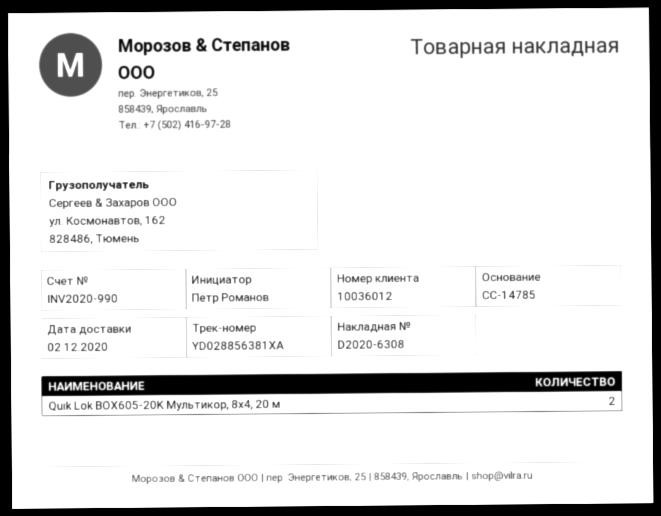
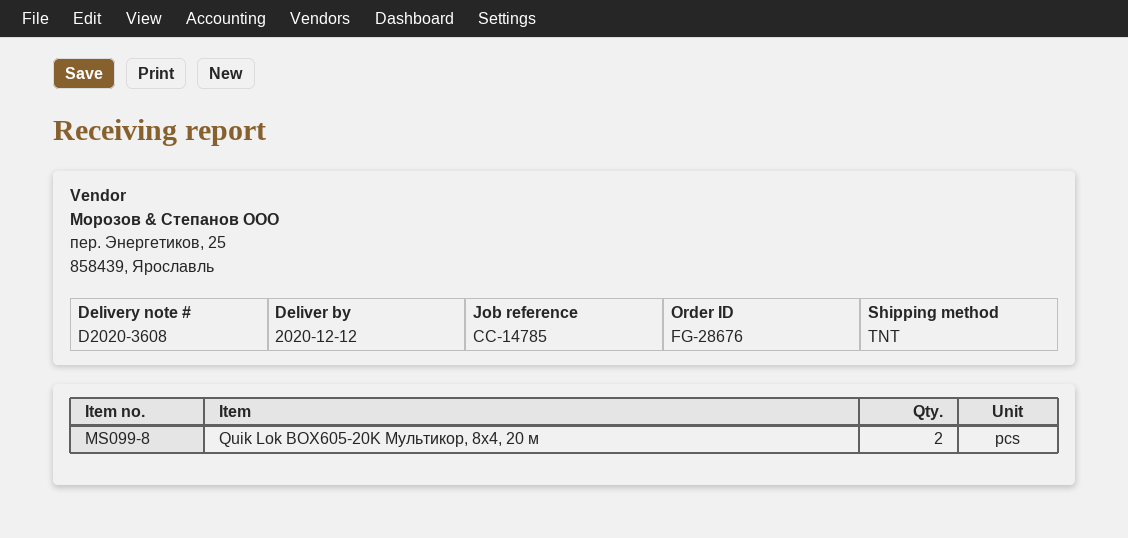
delivery note number: D2020-6308 -> D2020-3608
delivery date: 2020-12-02 -> 2020-12-12

